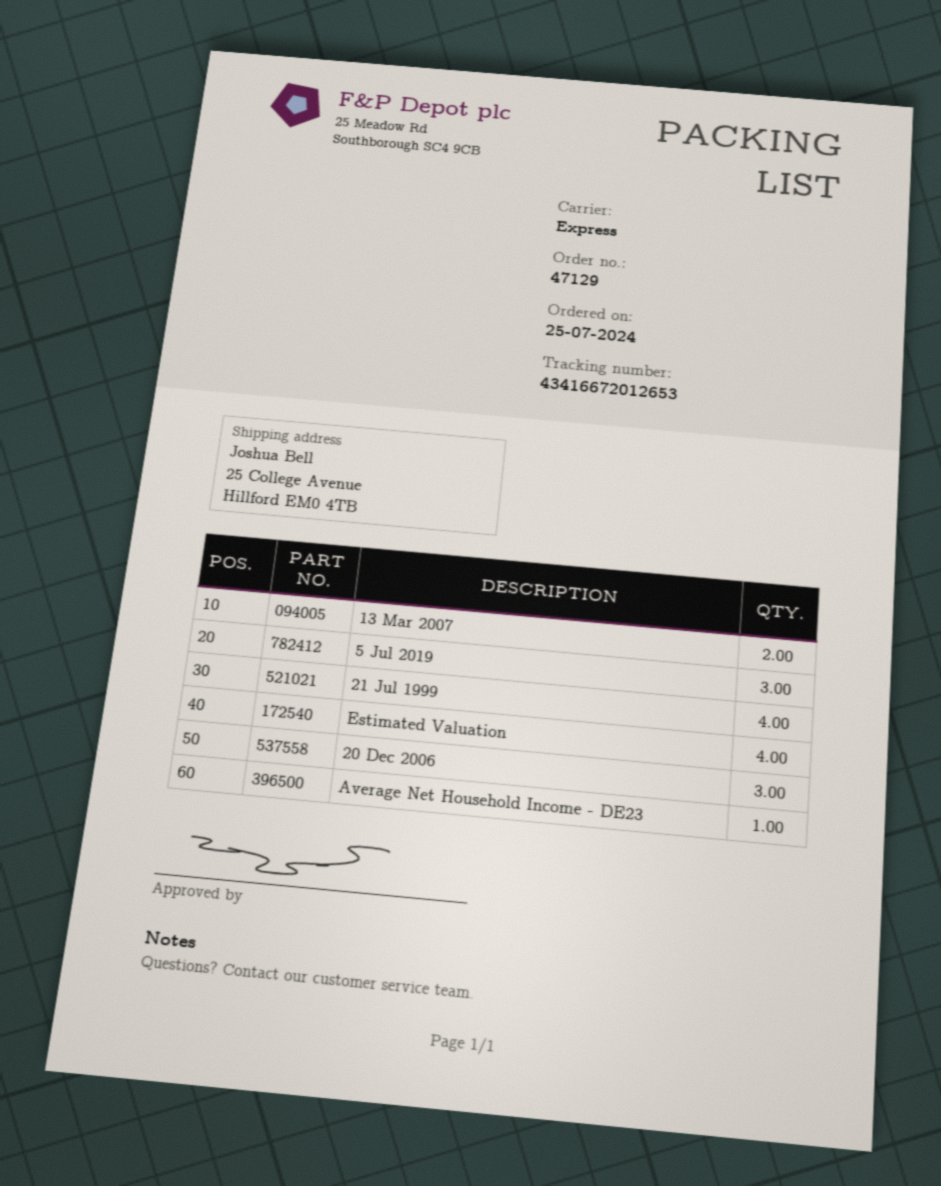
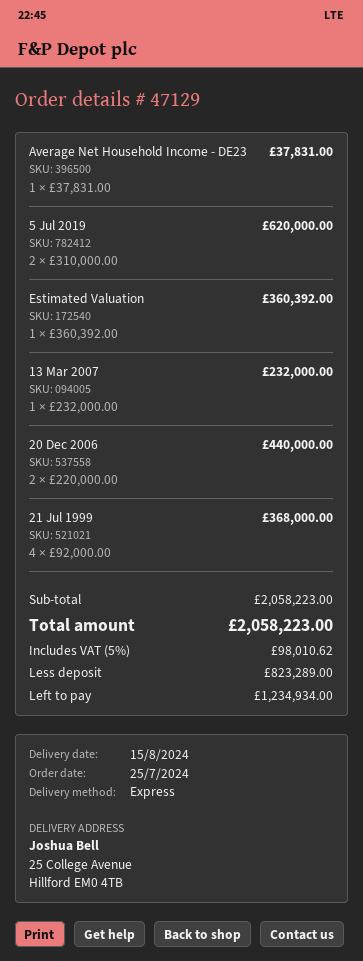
13 Mar 2007: 2 -> 1
5 Jul 2019: 3 -> 2
Estimated Valuation: 4 -> 1
20 Dec 2006: 3 -> 2

